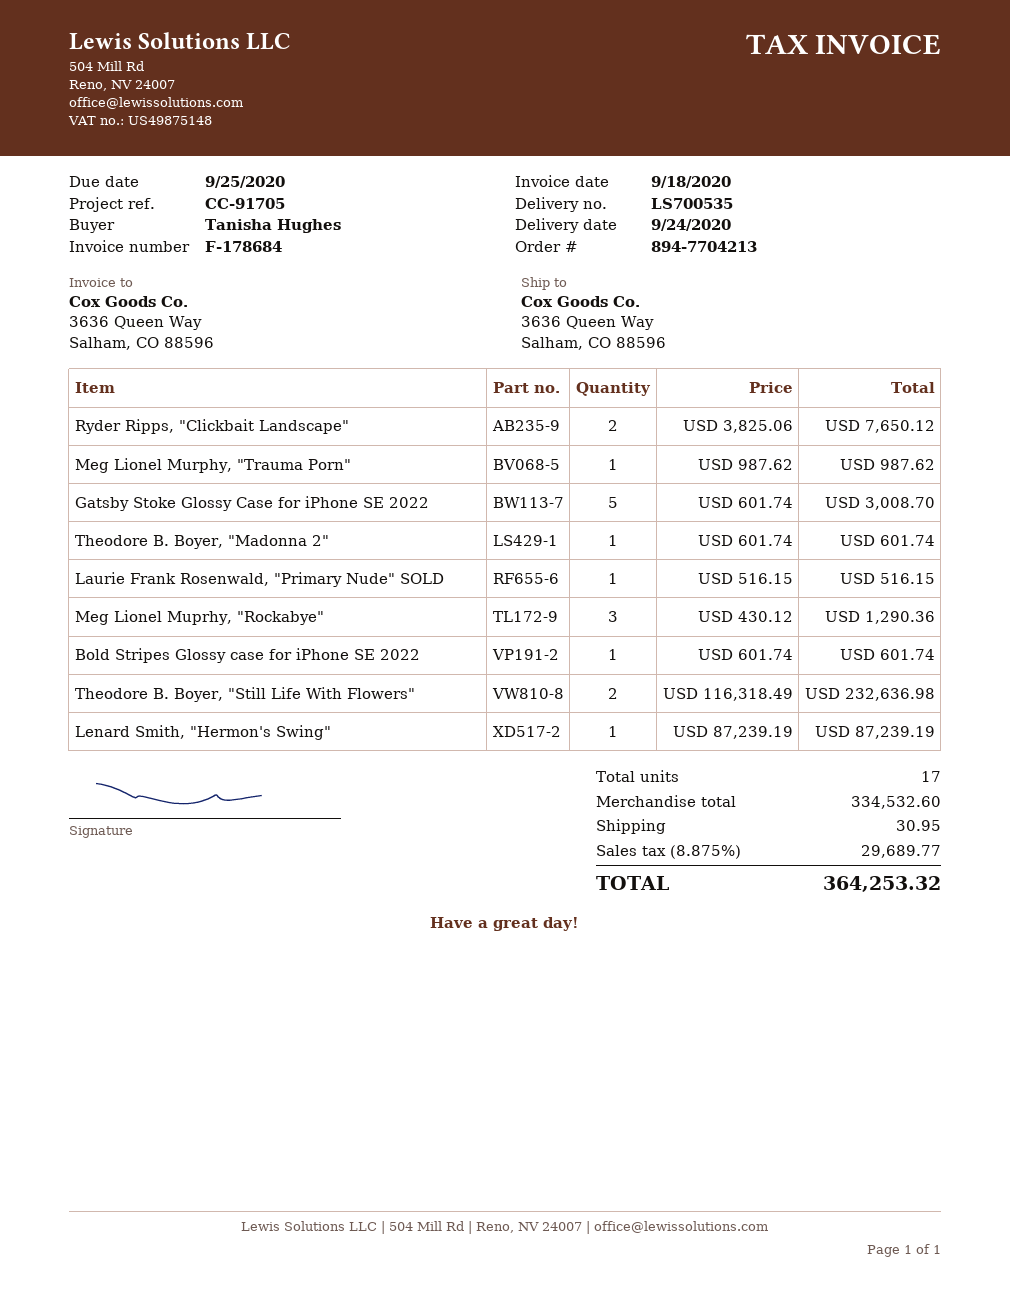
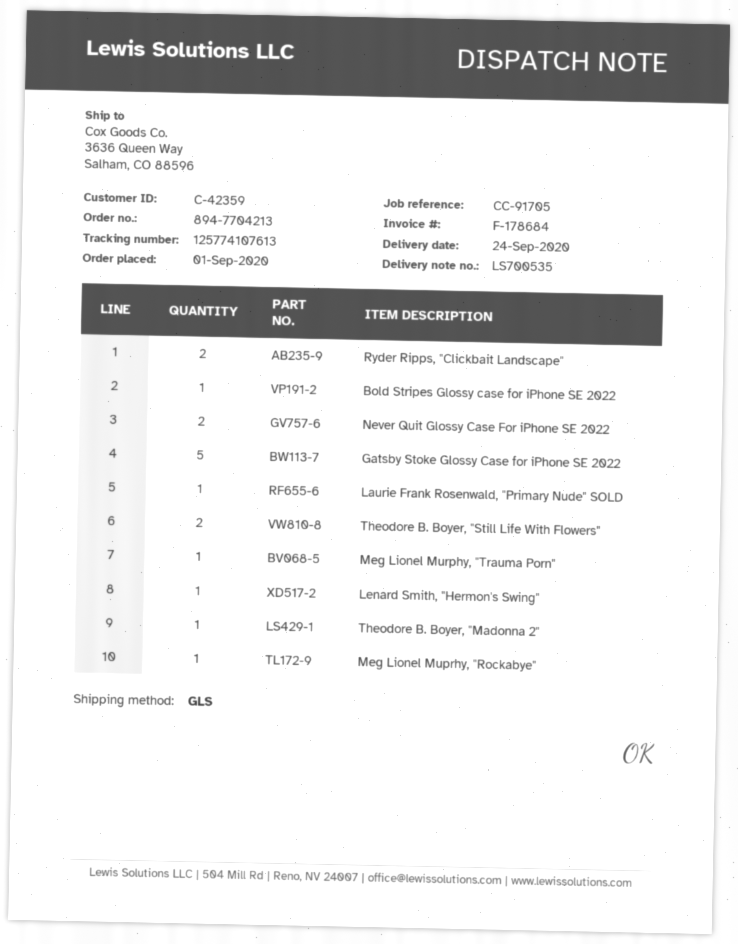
Meg Lionel Muprhy, "Rockabye": 3 -> 1
Never Quit Glossy Case For iPhone SE 2022: none -> 2

